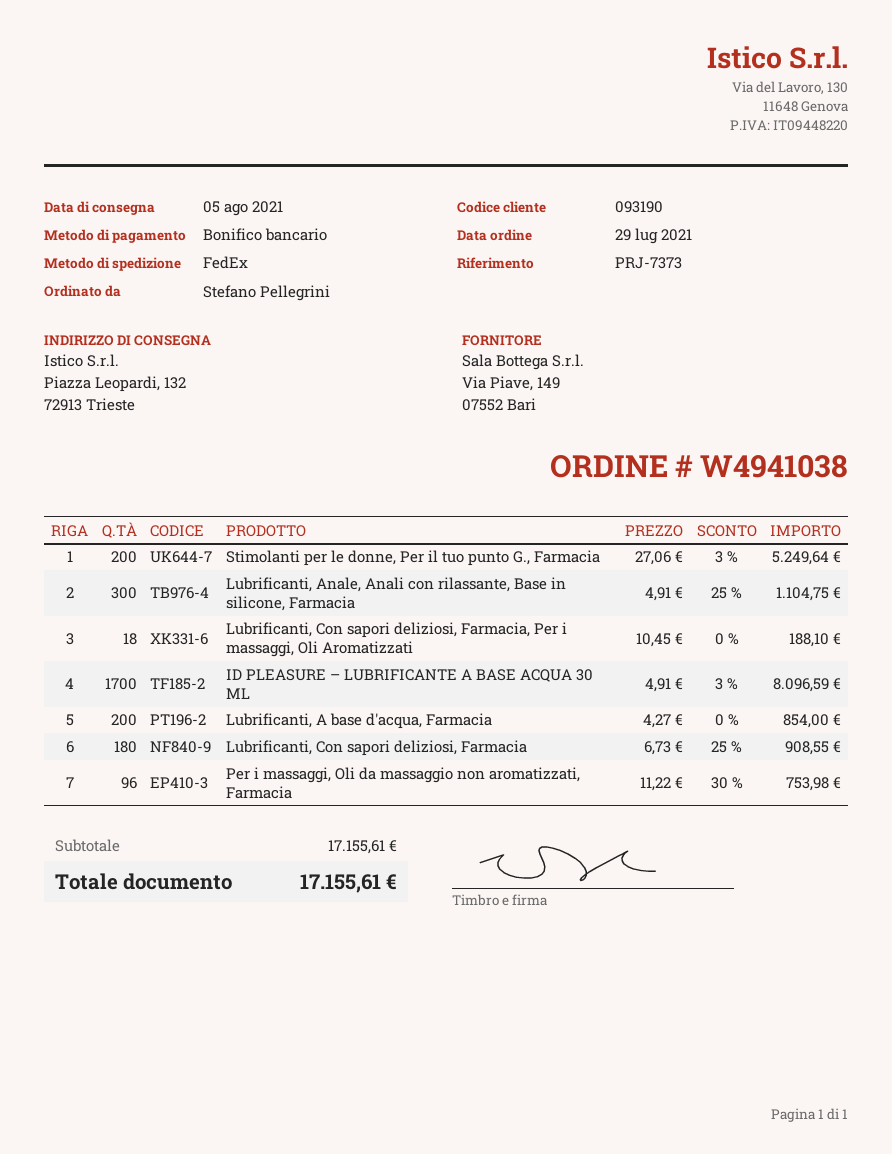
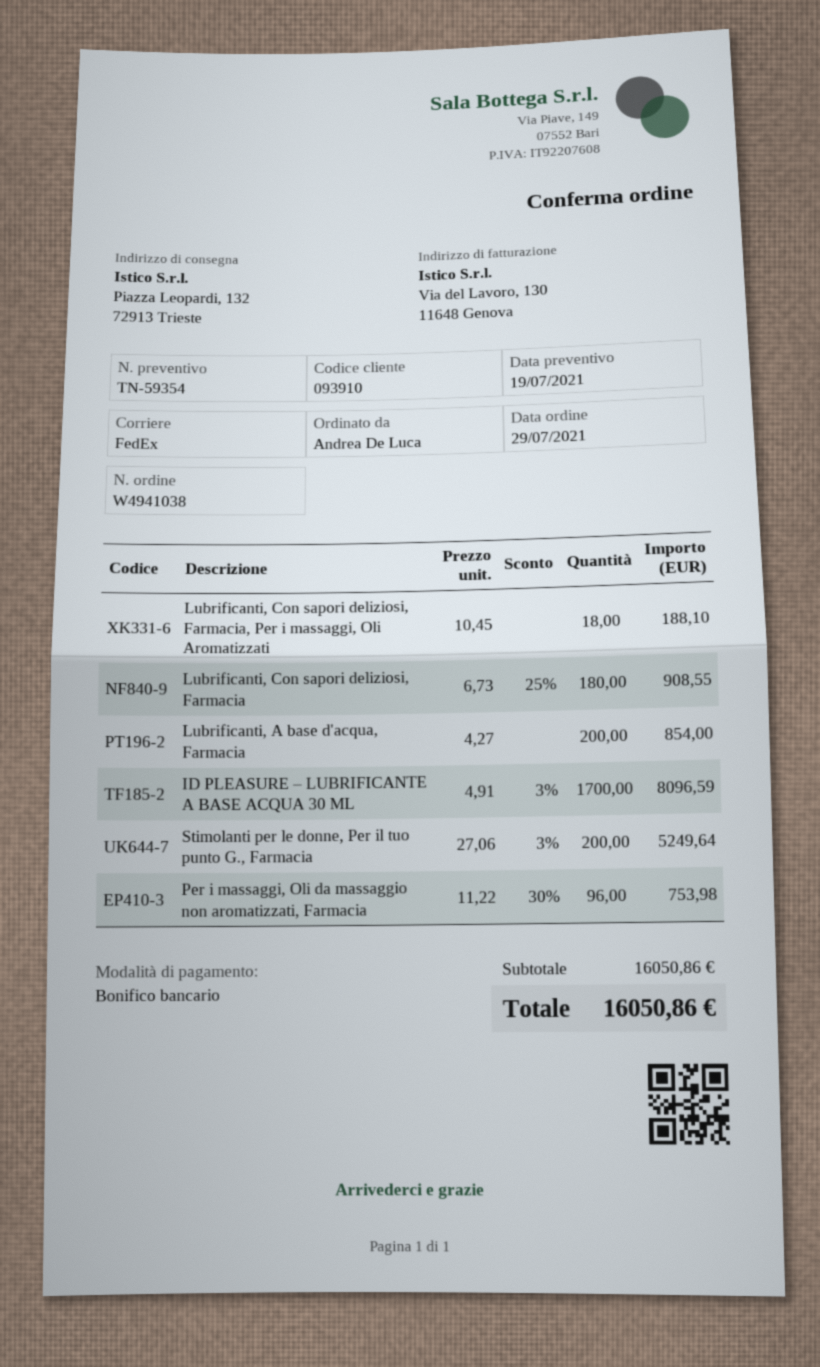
customer number: 093190 -> 093910
ordered by: Stefano Pellegrini -> Andrea De Luca
Lubrificanti, Anale, Anali con rilassante, Base in silicone, Farmacia: 300 x 4.91 - 25% = 1104.75 -> none
subtotal: 17155.61 -> 16050.86
total: 17155.61 -> 16050.86

